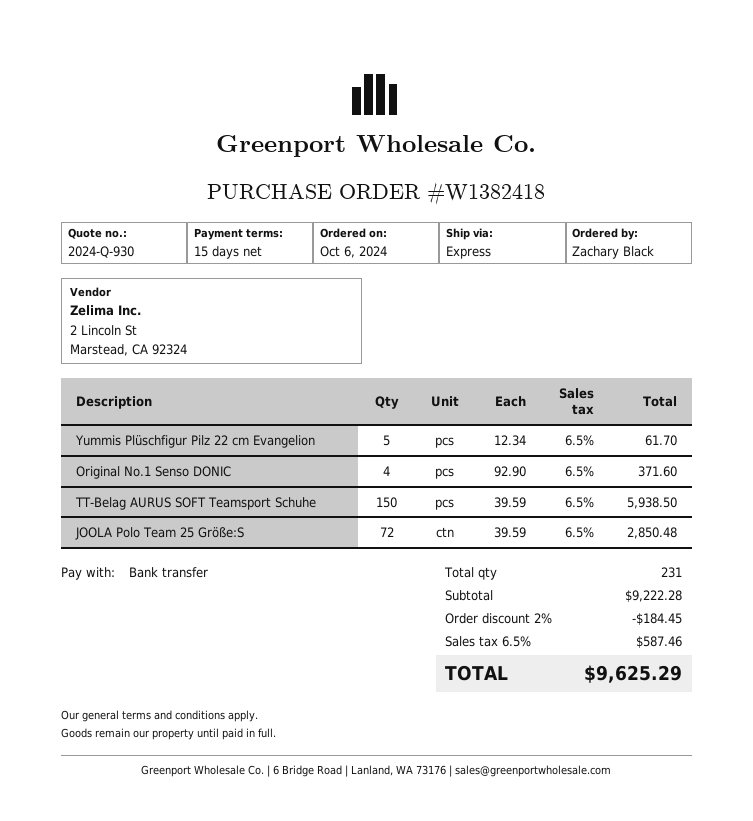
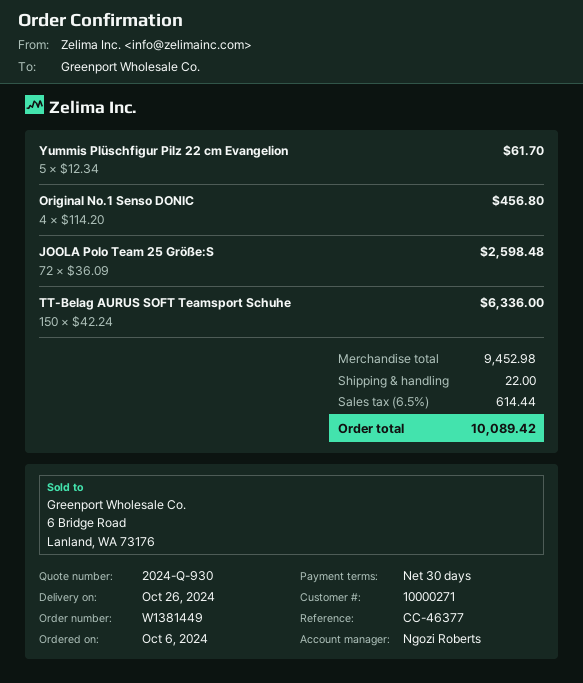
order number: W1382418 -> W1381449
payment terms: 15 days -> 30 days
Original No.1 Senso DONIC: 4 x 92.90 = 371.60 -> 4 x 114.20 = 456.80
TT-Belag AURUS SOFT Teamsport Schuhe: 150 x 39.59 = 5938.50 -> 150 x 42.24 = 6336.00
JOOLA Polo Team 25 Größe:S: 72 x 39.59 = 2850.48 -> 72 x 36.09 = 2598.48
subtotal: 9222.28 -> 9452.98
discount: 2% = 184.45 -> none
shipping: none -> 22.00
tax: 6.5% = 587.46 -> 6.5% = 614.44
total: 9625.29 -> 10089.42

